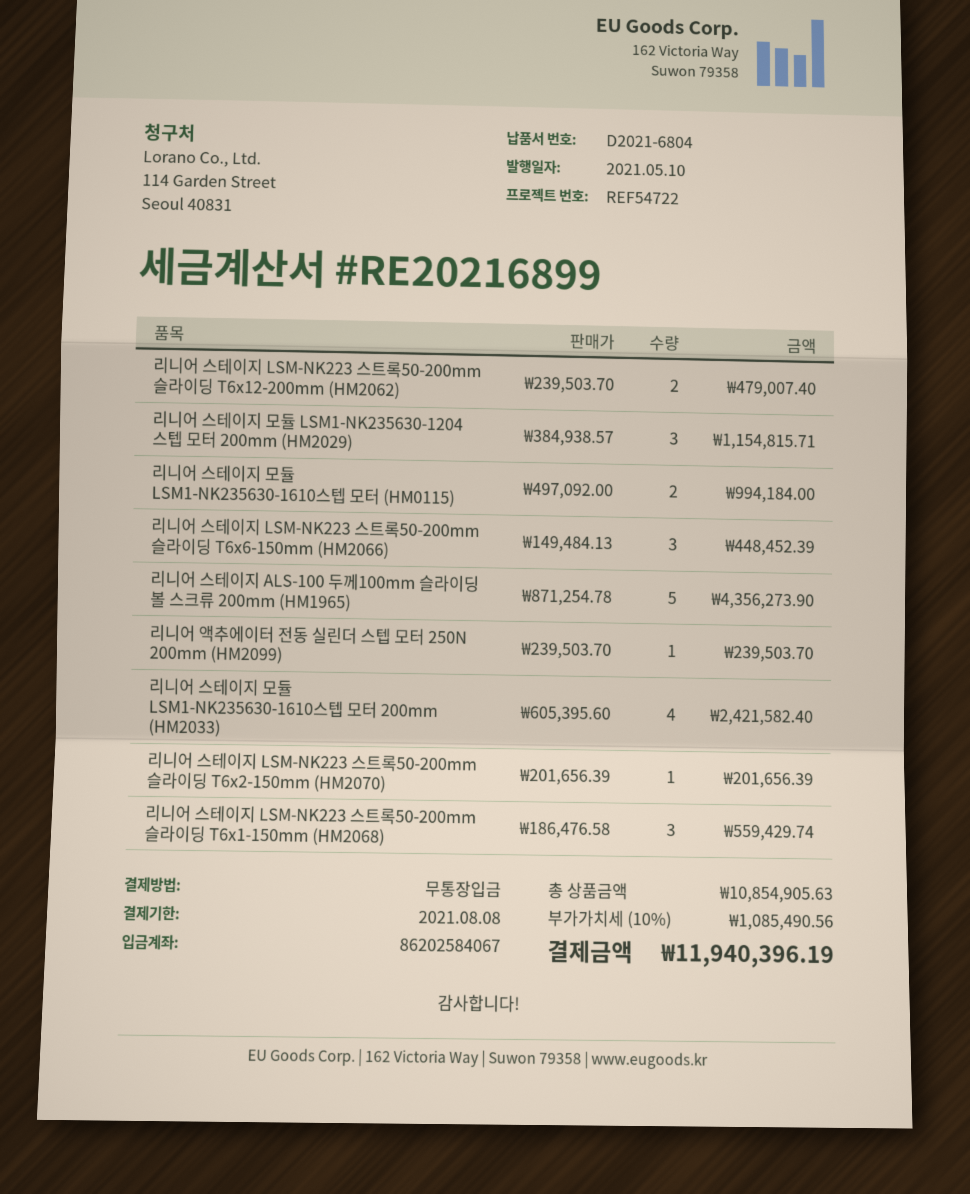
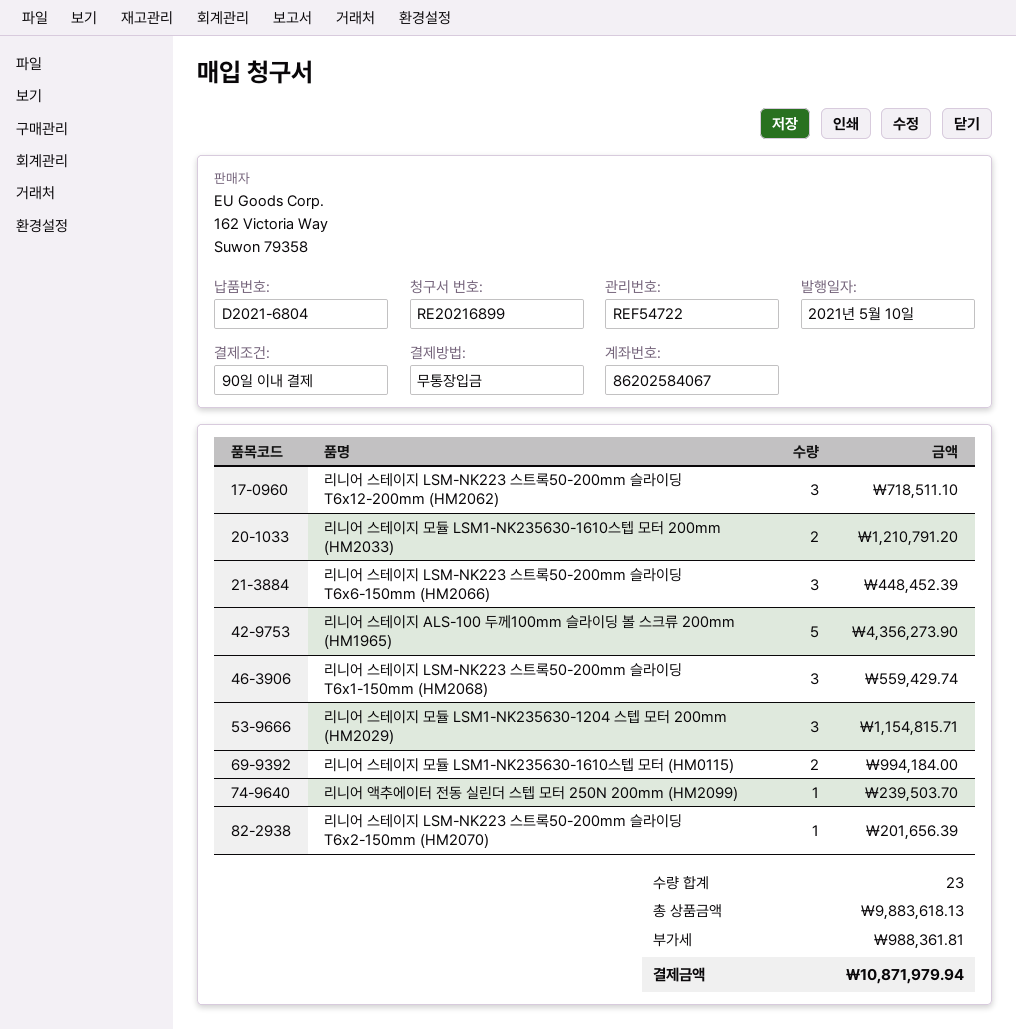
리니어 스테이지 LSM-NK223 스트록50-200mm 슬라이딩 T6x12-200mm (HM2062): 2 for 479007.40 -> 3 for 718511.10
리니어 스테이지 모듈 LSM1-NK235630-1610스텝 모터 200mm (HM2033): 4 for 2421582.40 -> 2 for 1210791.20
subtotal: 10854905.63 -> 9883618.13
tax: 1085490.56 -> 988361.81
total: 11940396.19 -> 10871979.94

